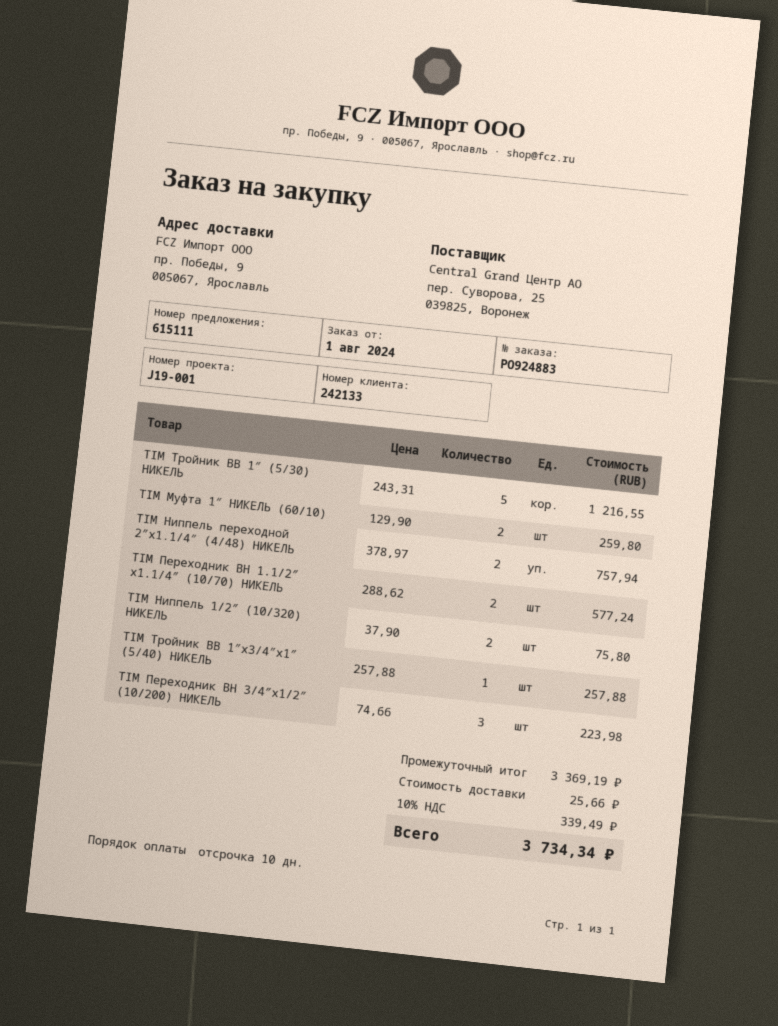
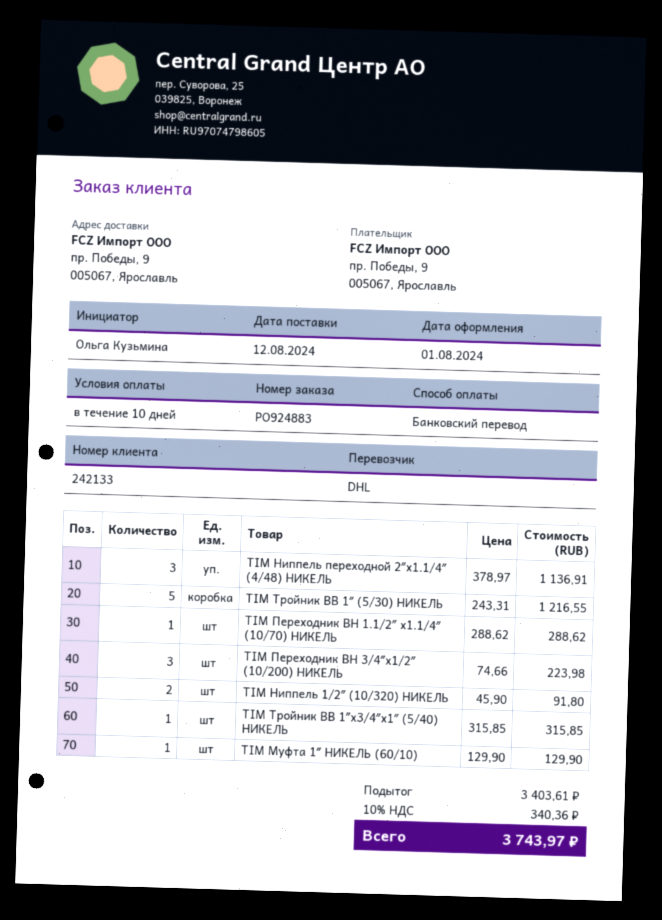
TIM Муфта 1″ НИКЕЛЬ (60/10): 2 x 129.90 = 259.80 -> 1 x 129.90 = 129.90
TIM Ниппель переходной 2″x1.1/4″ (4/48) НИКЕЛЬ: 2 x 378.97 = 757.94 -> 3 x 378.97 = 1136.91
TIM Переходник ВН 1.1/2″ х1.1/4″ (10/70) НИКЕЛЬ: 2 x 288.62 = 577.24 -> 1 x 288.62 = 288.62
TIM Ниппель 1/2″ (10/320) НИКЕЛЬ: 2 x 37.90 = 75.80 -> 2 x 45.90 = 91.80
TIM Тройник ВВ 1″x3/4″x1″ (5/40) НИКЕЛЬ: 1 x 257.88 = 257.88 -> 1 x 315.85 = 315.85
subtotal: 3369.19 -> 3403.61
shipping: 25.66 -> none
tax: 10% = 339.49 -> 10% = 340.36
total: 3734.34 -> 3743.97

